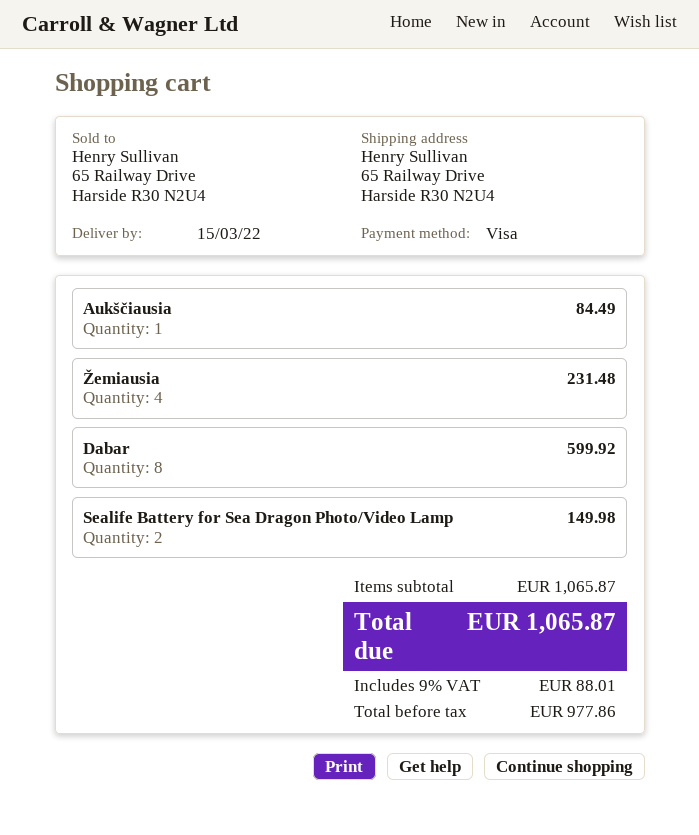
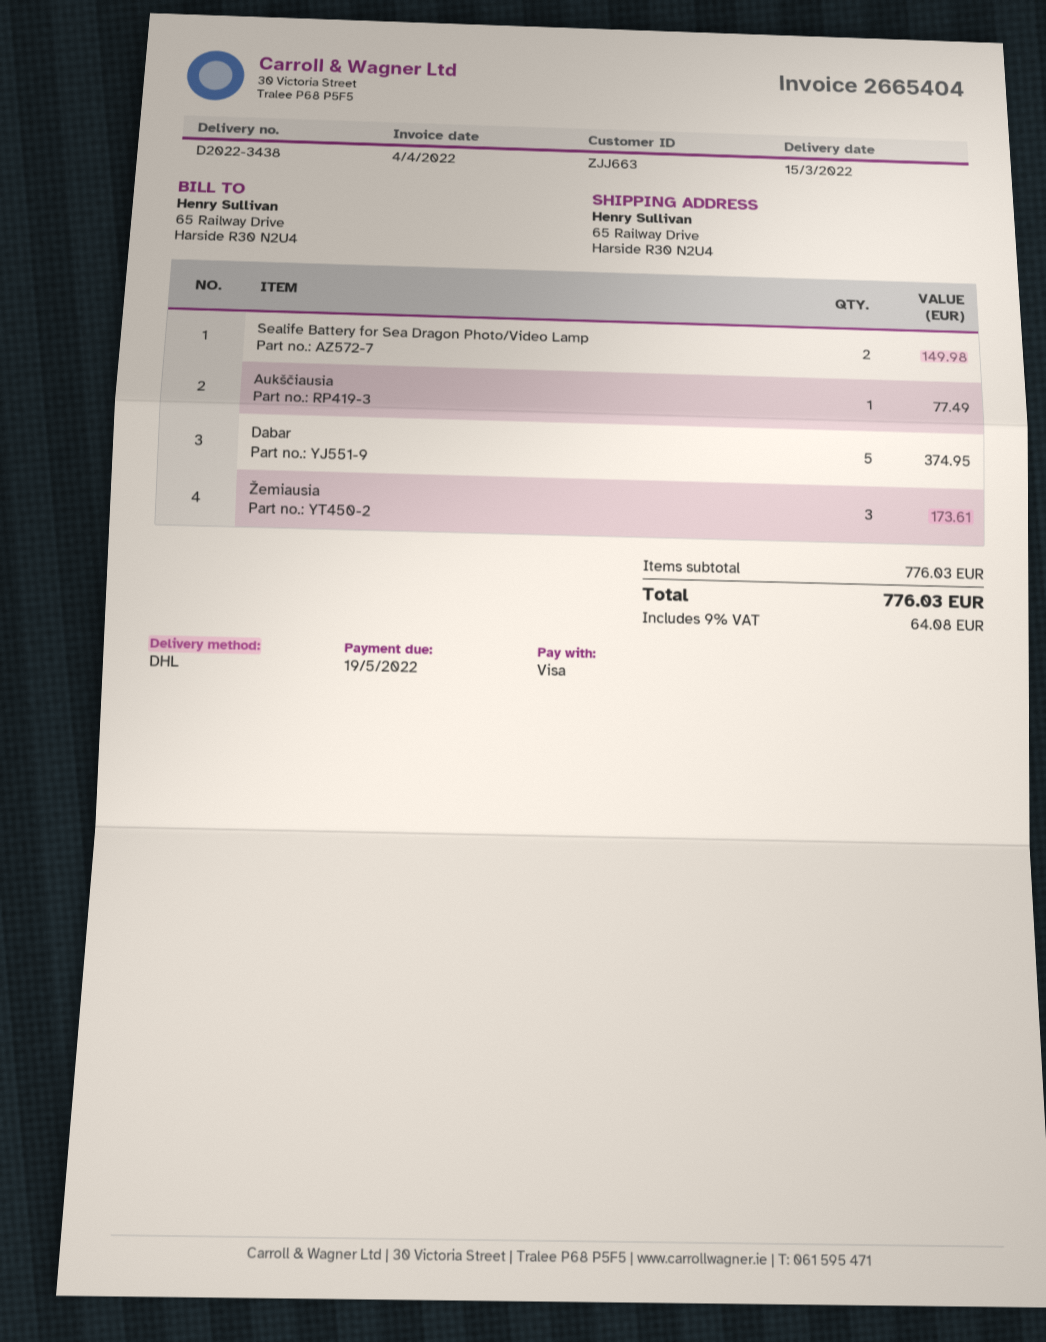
Aukščiausia: 1 for 84.49 -> 1 for 77.49
Žemiausia: 4 for 231.48 -> 3 for 173.61
Dabar: 8 for 599.92 -> 5 for 374.95
subtotal: 1065.87 -> 776.03
tax: 9% = 88.01 -> 9% = 64.08
total: 1065.87 -> 776.03

